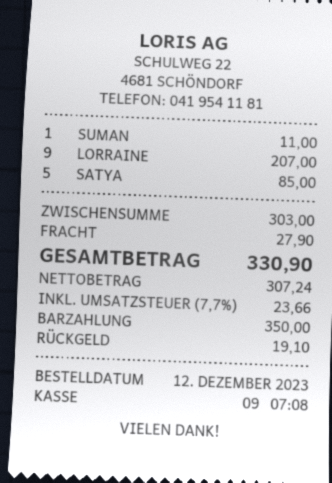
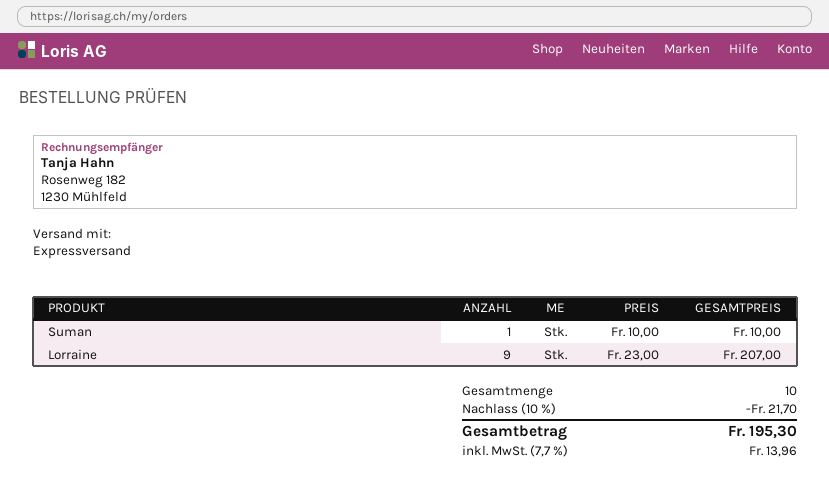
SUMAN: 1 for 11.00 -> 1 for 10.00
SATYA: 5 for 85.00 -> none
discount: none -> 10% = 21.70
shipping: 27.90 -> none
tax: 7.7% = 23.66 -> 7.7% = 13.96
total: 330.90 -> 195.30

